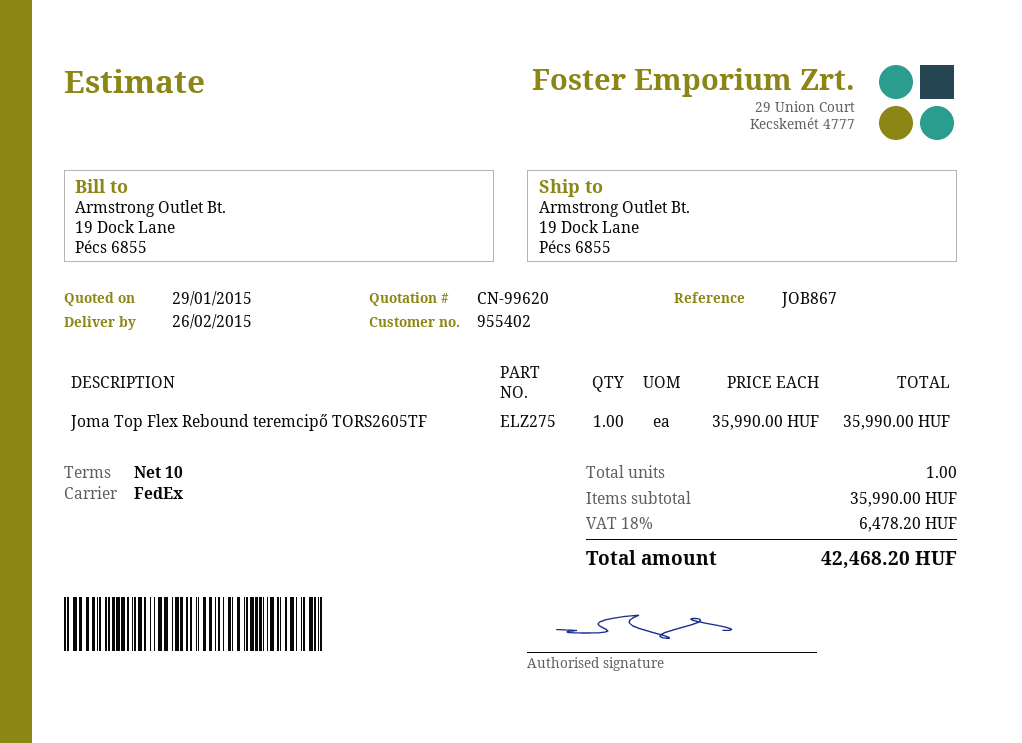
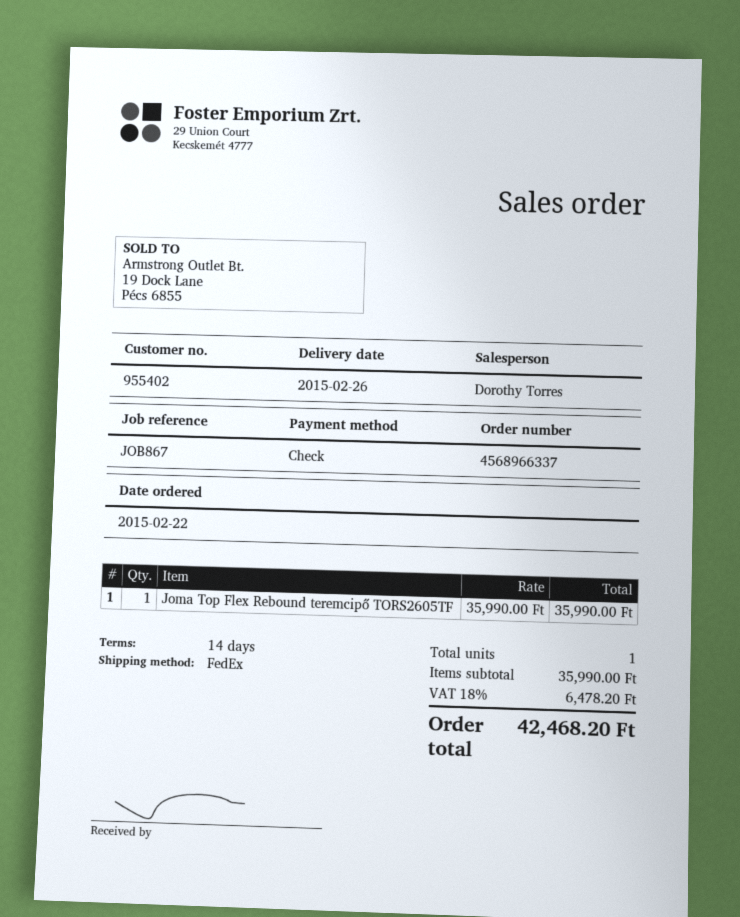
payment terms: 10 days -> 14 days

